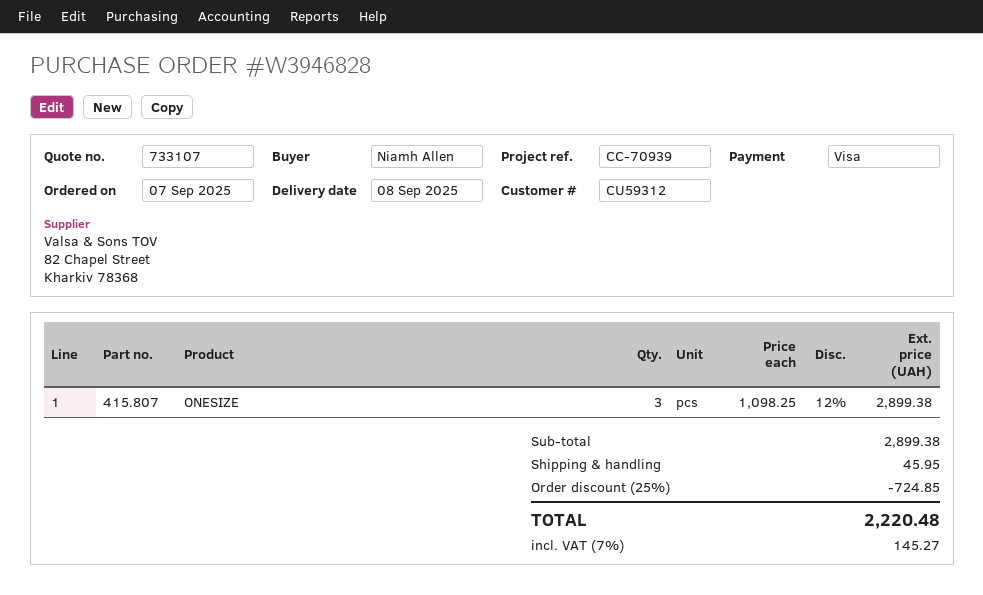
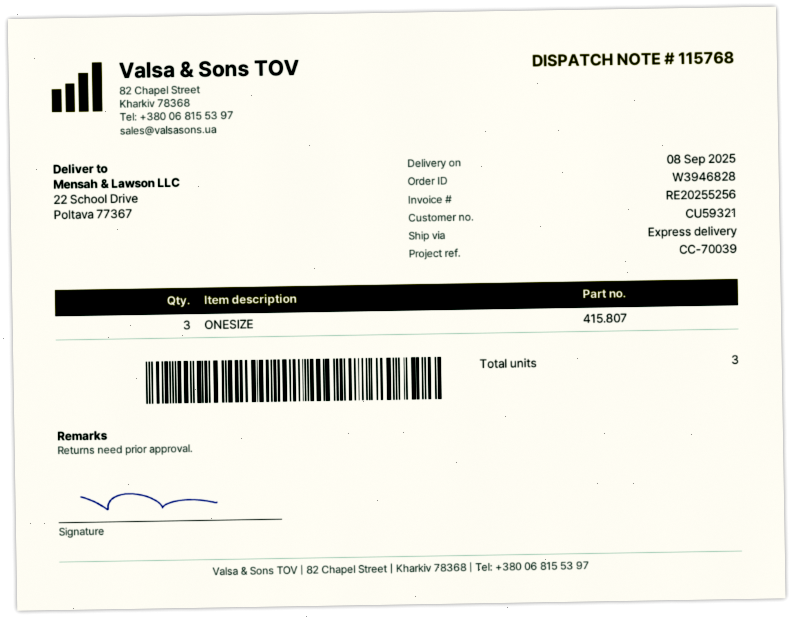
customer number: CU59312 -> CU59321
reference: CC-70939 -> CC-70039

